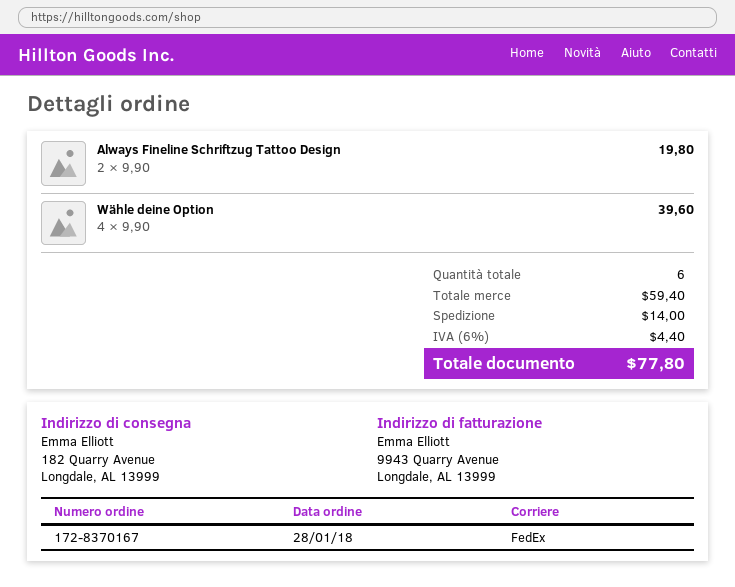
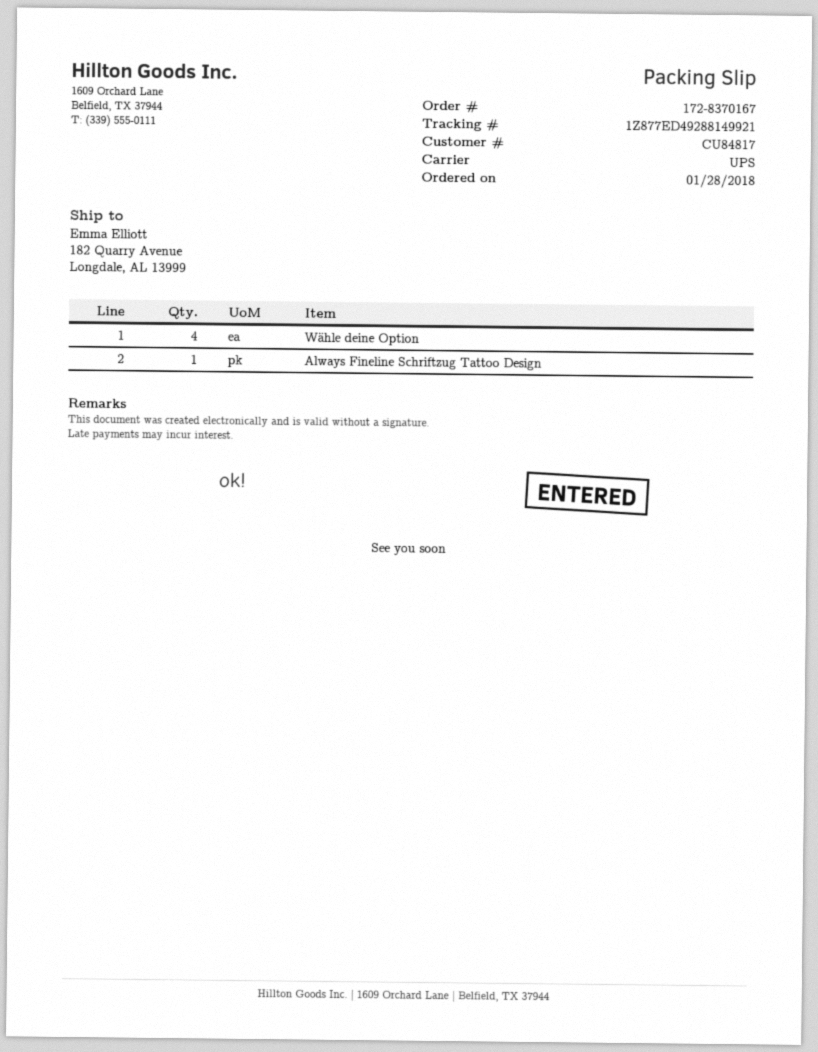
shipping method: FedEx -> UPS
Always Fineline Schriftzug Tattoo Design: 2 -> 1

